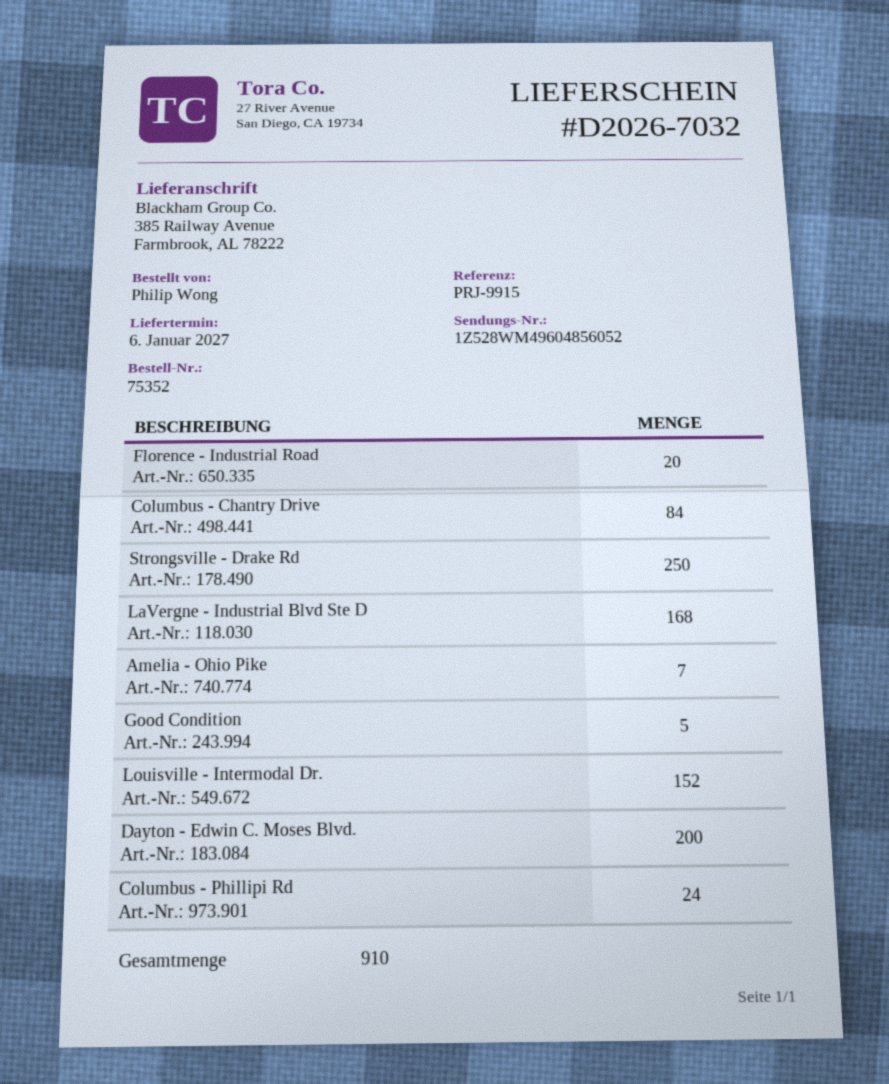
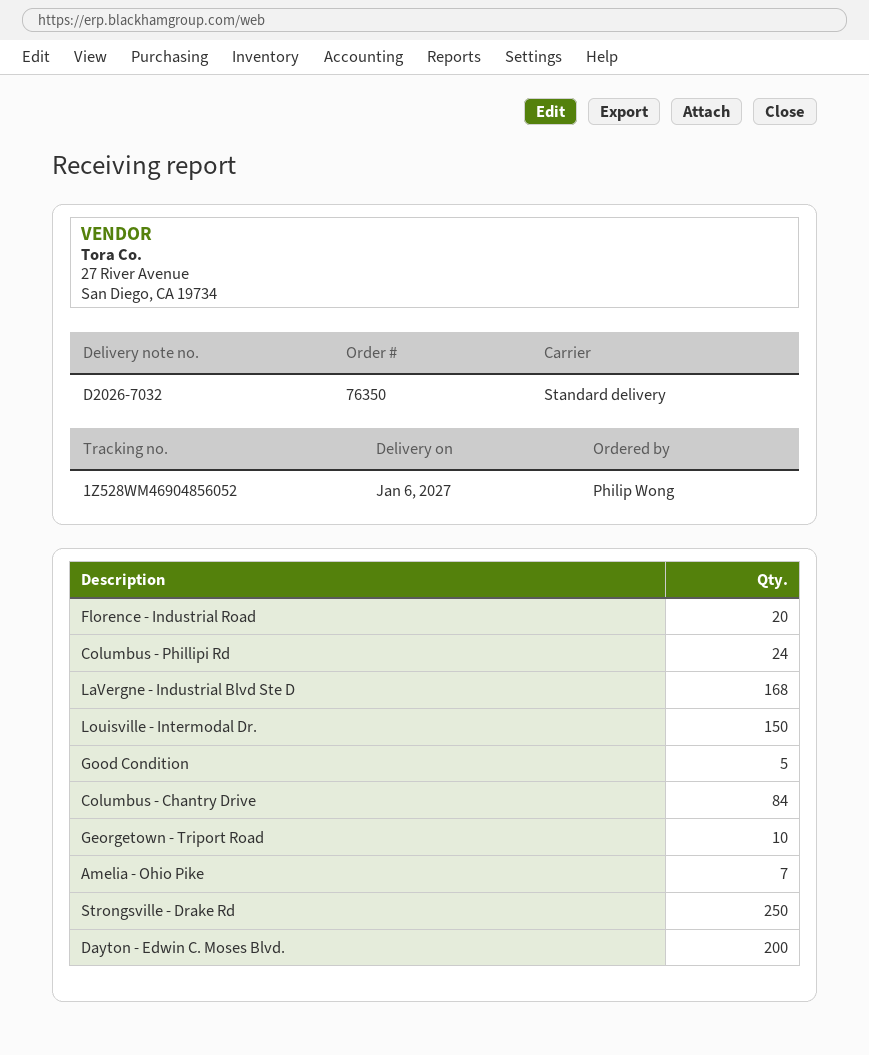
order number: 75352 -> 76350
tracking number: 1Z528WM49604856052 -> 1Z528WM46904856052
Louisville - Intermodal Dr.: 152 -> 150
Georgetown - Triport Road: none -> 10

